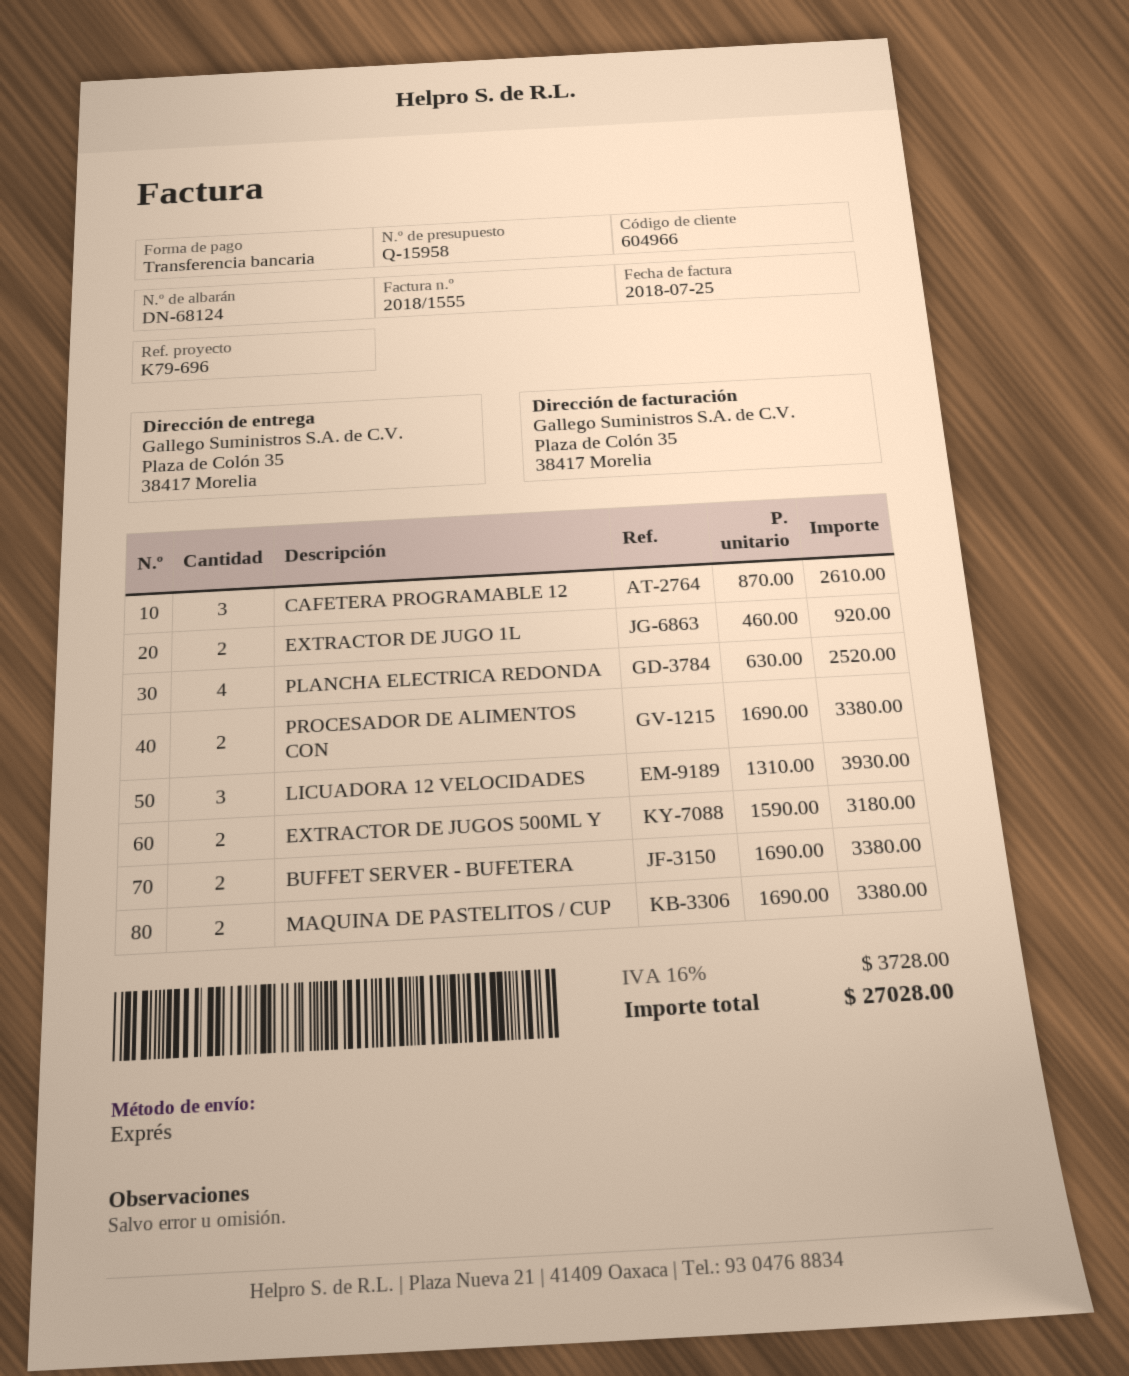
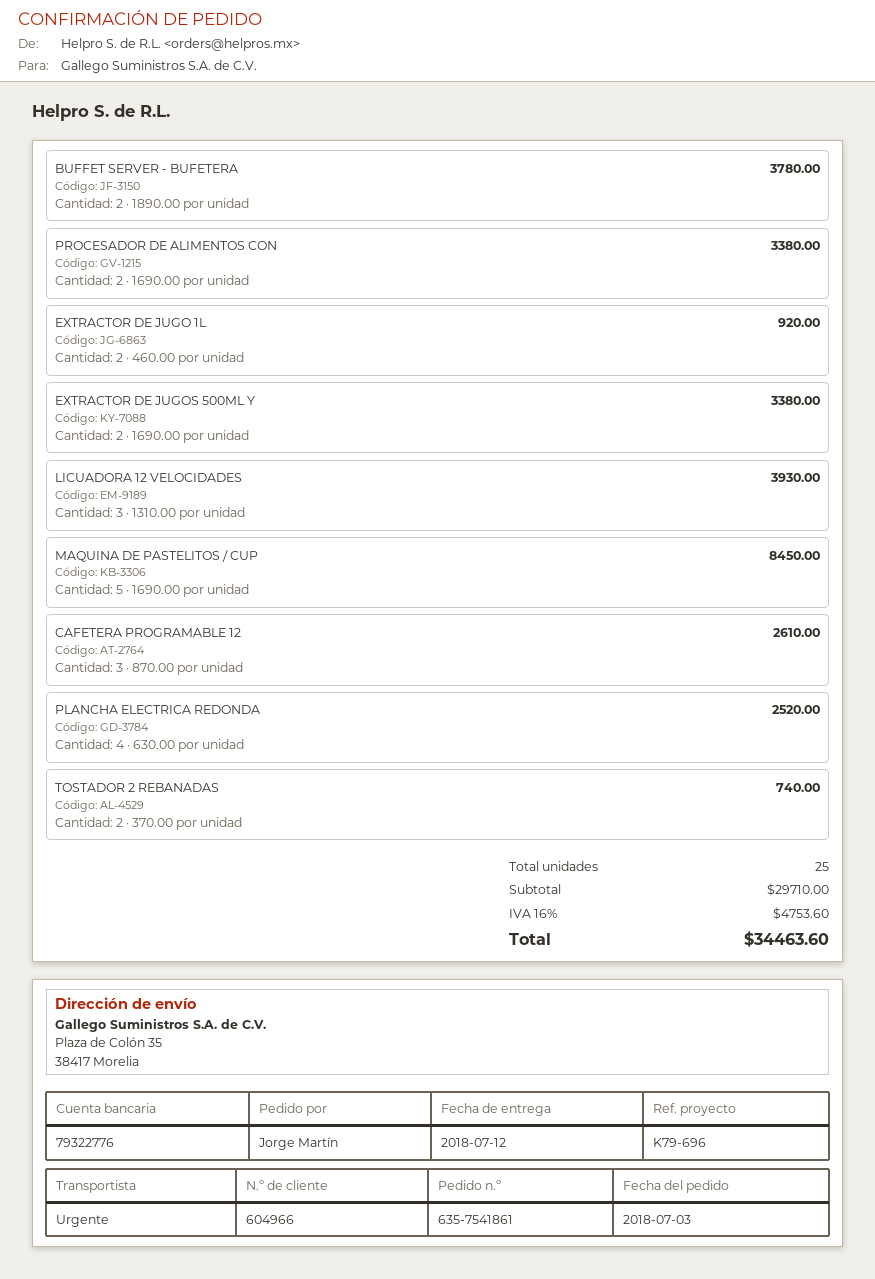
EXTRACTOR DE JUGOS 500ML Y: 2 x 1590.00 = 3180.00 -> 2 x 1690.00 = 3380.00
BUFFET SERVER - BUFETERA: 2 x 1690.00 = 3380.00 -> 2 x 1890.00 = 3780.00
MAQUINA DE PASTELITOS / CUP: 2 x 1690.00 = 3380.00 -> 5 x 1690.00 = 8450.00
TOSTADOR 2 REBANADAS: none -> 2 x 370.00 = 740.00
tax: 16% = 3728.00 -> 16% = 4753.60
total: 27028.00 -> 34463.60

